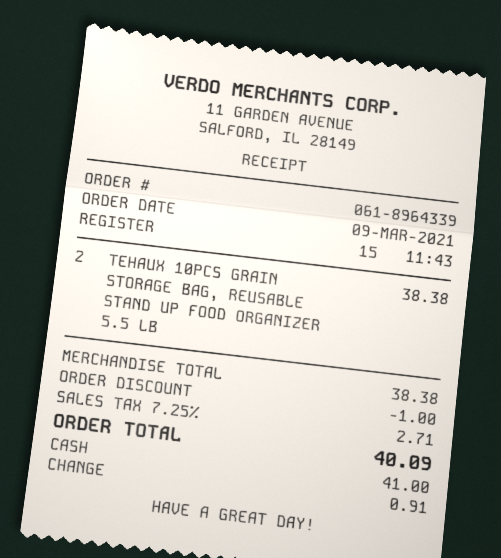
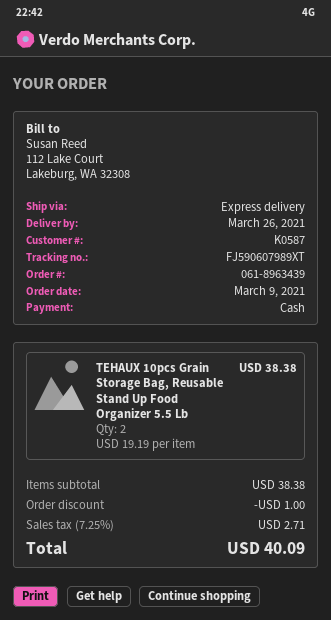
order number: 061-8964339 -> 061-8963439

